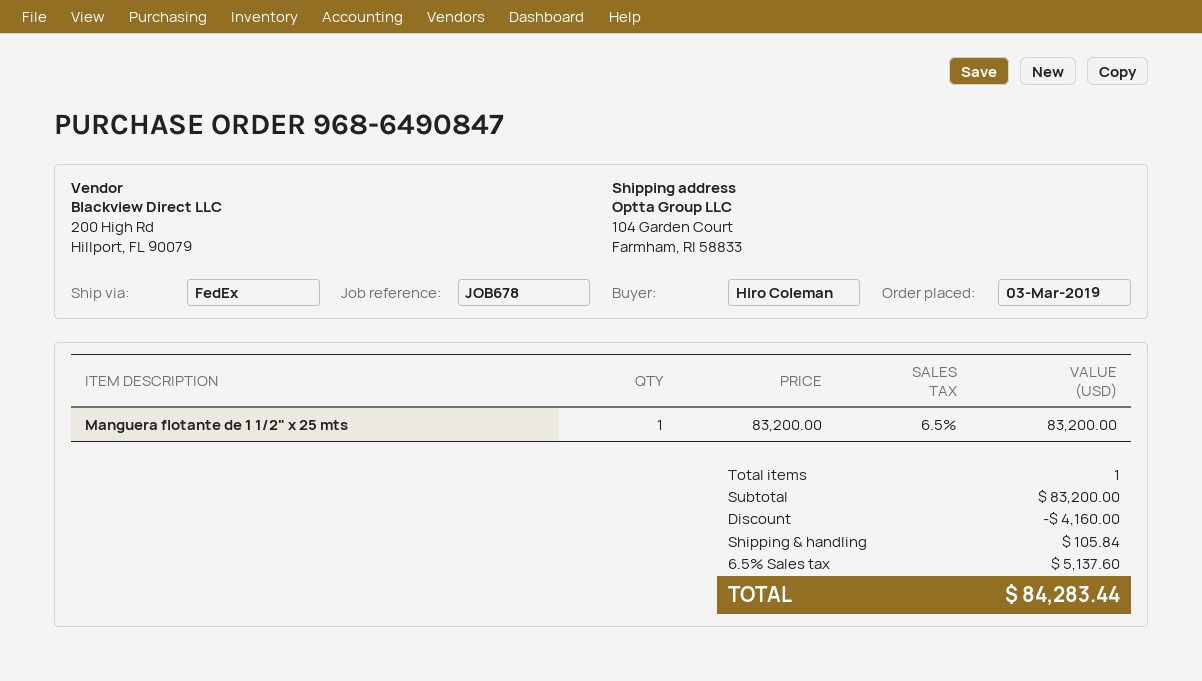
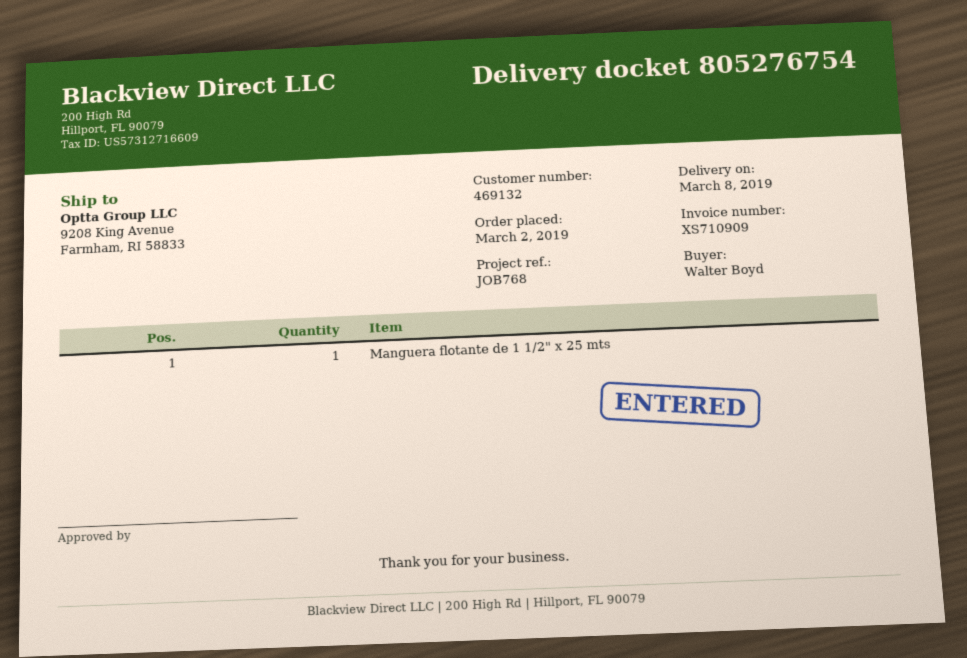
order date: 2019-03-03 -> 2019-03-02
reference: JOB678 -> JOB768
ordered by: Hiro Coleman -> Walter Boyd
ship to: 104 Garden Court, Farmham, RI 58833 -> 9208 King Avenue, Farmham, RI 58833

